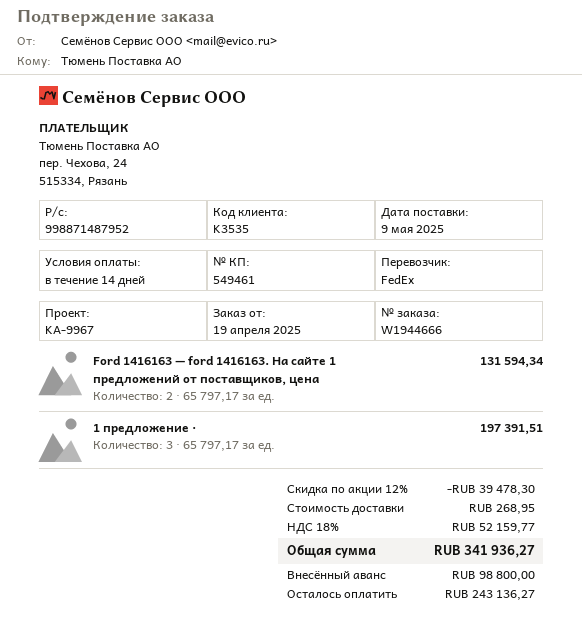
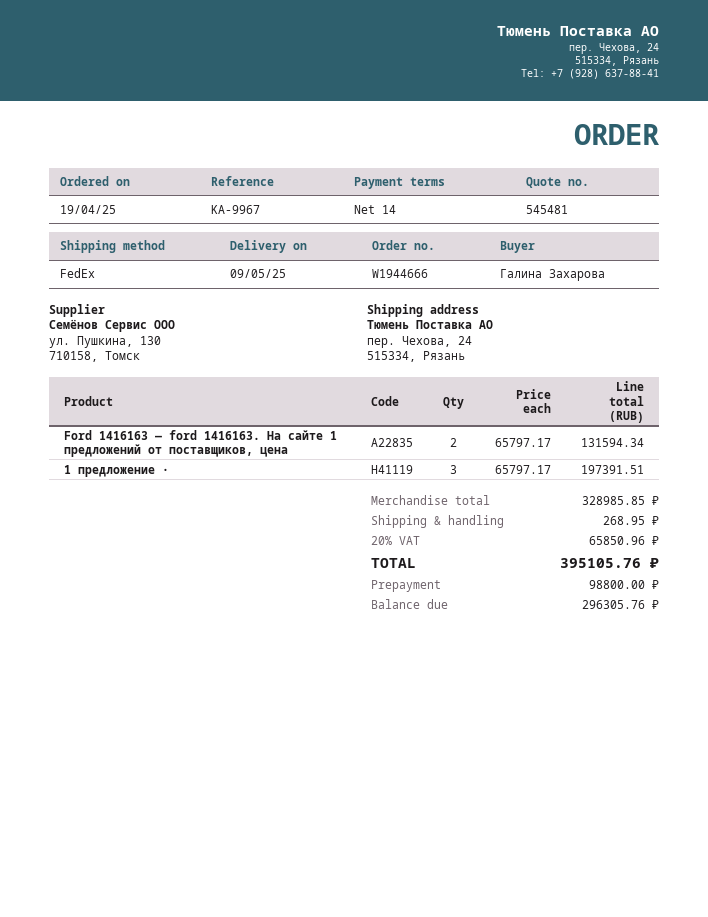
quote number: 549461 -> 545481
discount: 12% = 39478.30 -> none
tax: 18% = 52159.77 -> 20% = 65850.96
total: 341936.27 -> 395105.76
balance: 243136.27 -> 296305.76

